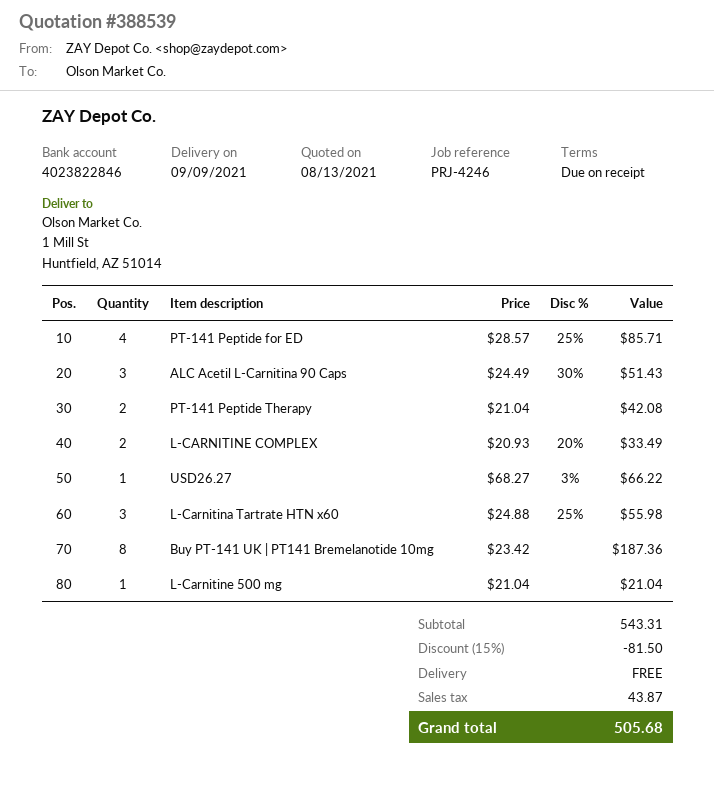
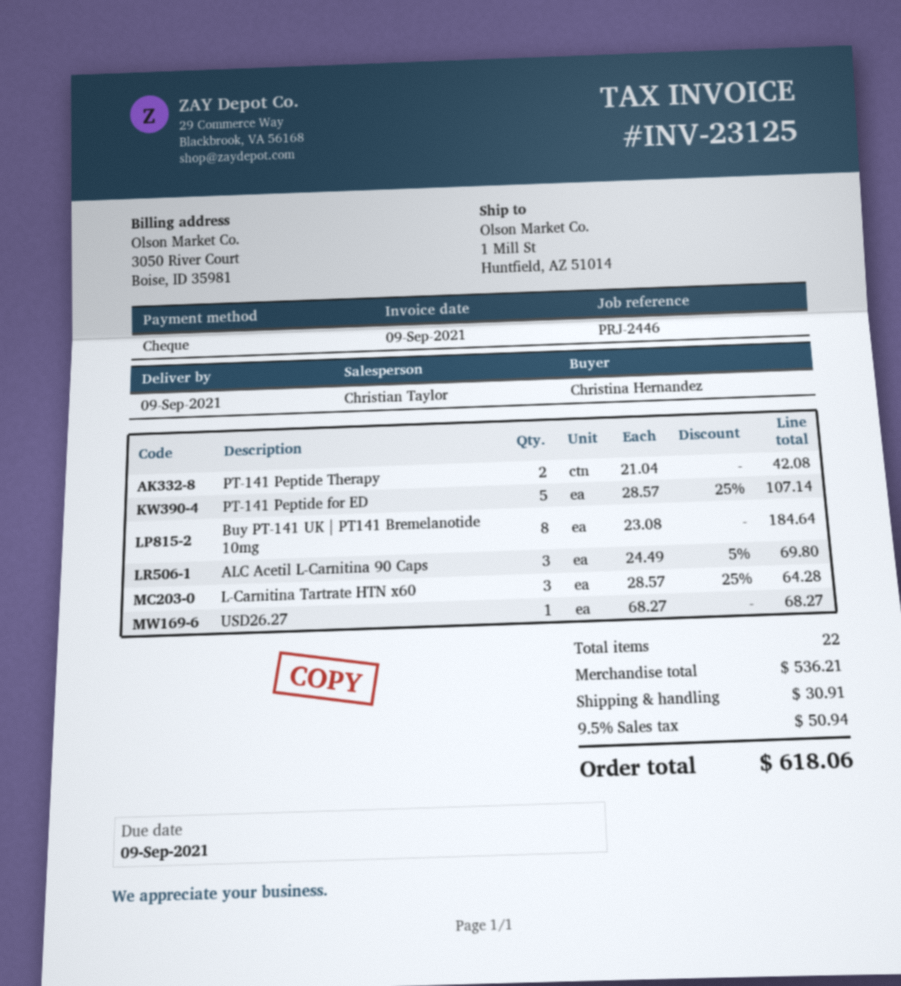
reference: PRJ-4246 -> PRJ-2446
PT-141 Peptide for ED: 4 x 28.57 - 25% = 85.71 -> 5 x 28.57 - 25% = 107.14
ALC Acetil L-Carnitina 90 Caps: 3 x 24.49 - 30% = 51.43 -> 3 x 24.49 - 5% = 69.80
L-CARNITINE COMPLEX: 2 x 20.93 - 20% = 33.49 -> none
USD26.27: 1 x 68.27 - 3% = 66.22 -> 1 x 68.27 = 68.27
L-Carnitina Tartrate HTN x60: 3 x 24.88 - 25% = 55.98 -> 3 x 28.57 - 25% = 64.28
Buy PT-141 UK | PT141 Bremelanotide 10mg: 8 x 23.42 = 187.36 -> 8 x 23.08 = 184.64
L-Carnitine 500 mg: 1 x 21.04 = 21.04 -> none
subtotal: 543.31 -> 536.21
discount: 15% = 81.50 -> none
shipping: 0.00 -> 30.91
tax: 43.87 -> 50.94
total: 505.68 -> 618.06

